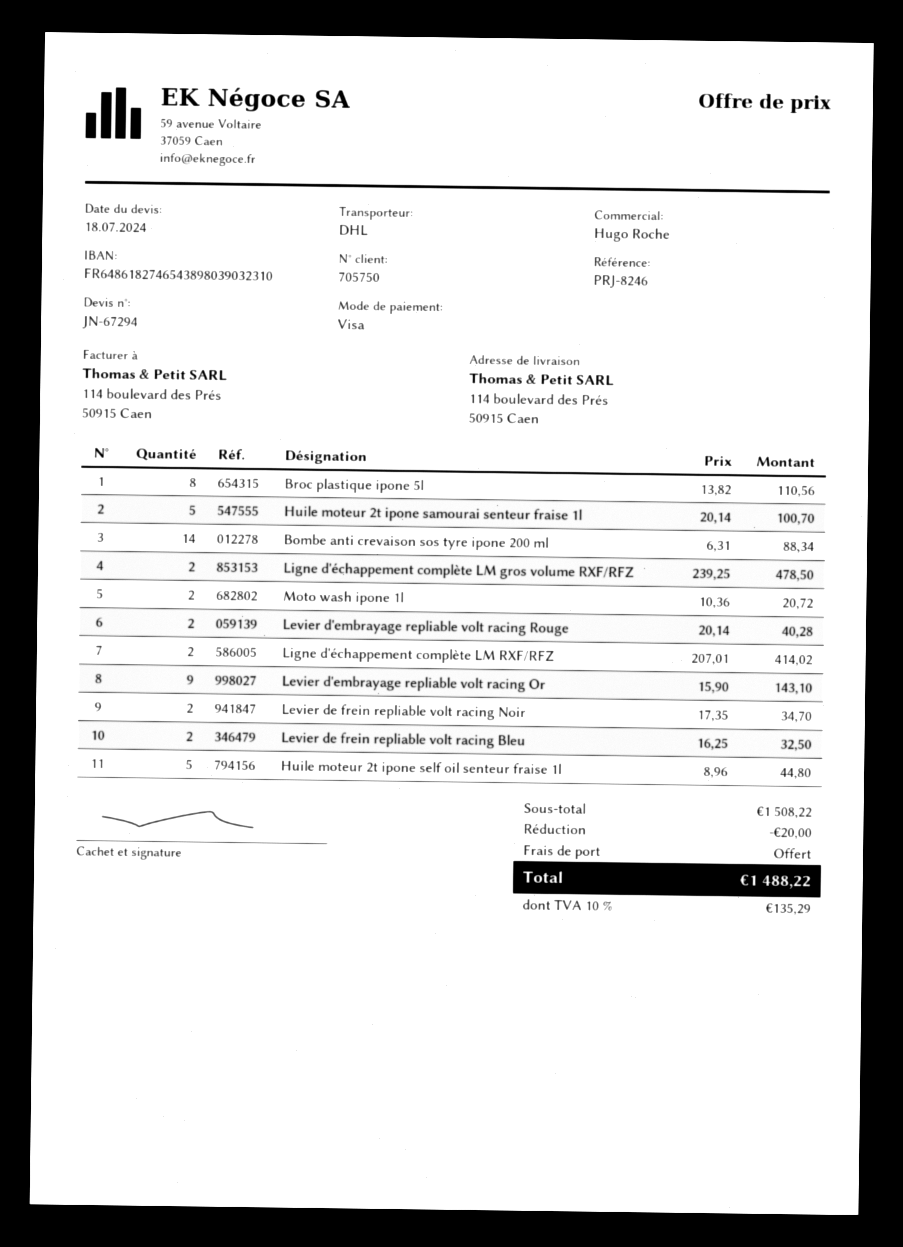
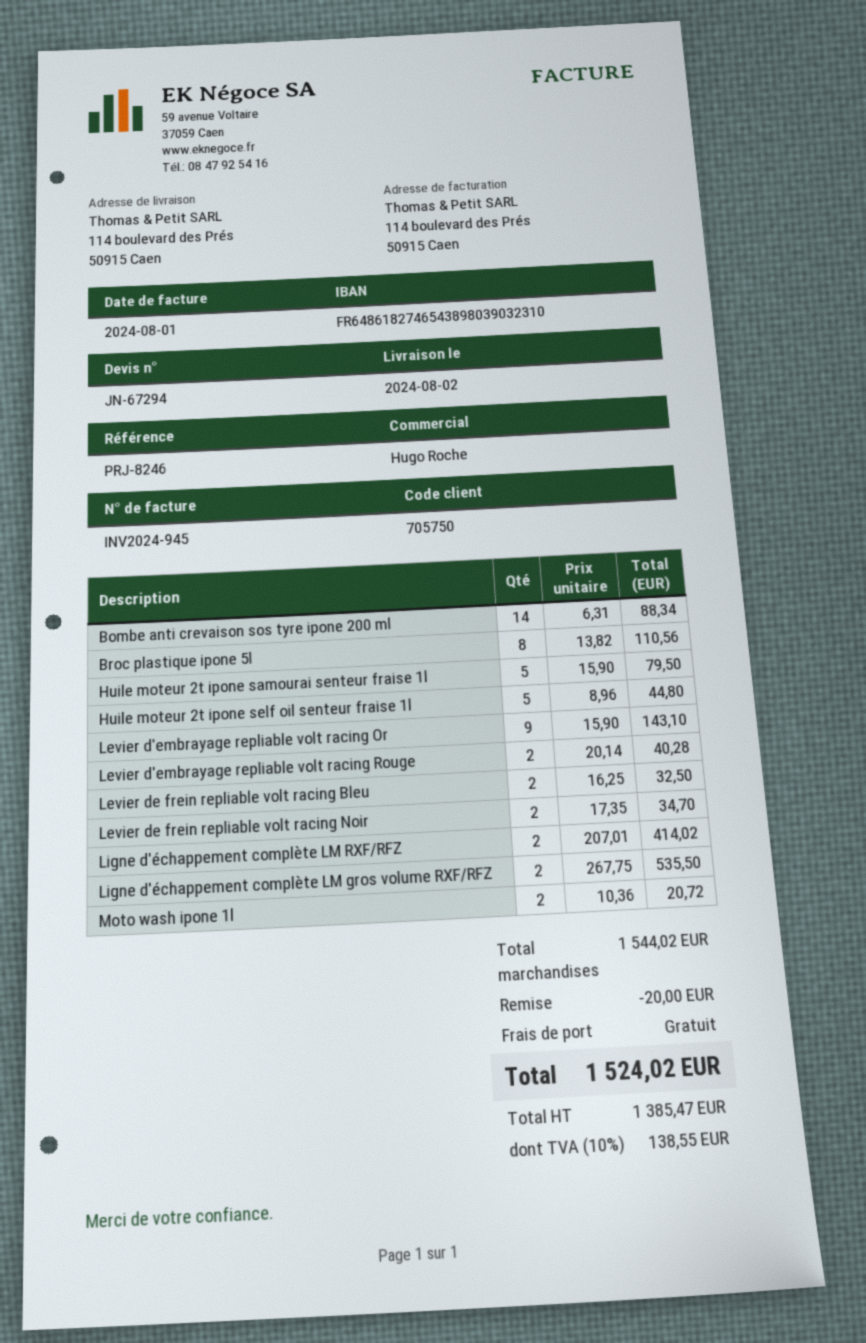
Huile moteur 2t ipone samourai senteur fraise 1l: 5 x 20.14 = 100.70 -> 5 x 15.90 = 79.50
Ligne d'échappement complète LM gros volume RXF/RFZ: 2 x 239.25 = 478.50 -> 2 x 267.75 = 535.50
subtotal: 1508.22 -> 1544.02
tax: 10% = 135.29 -> 10% = 138.55
total: 1488.22 -> 1524.02

